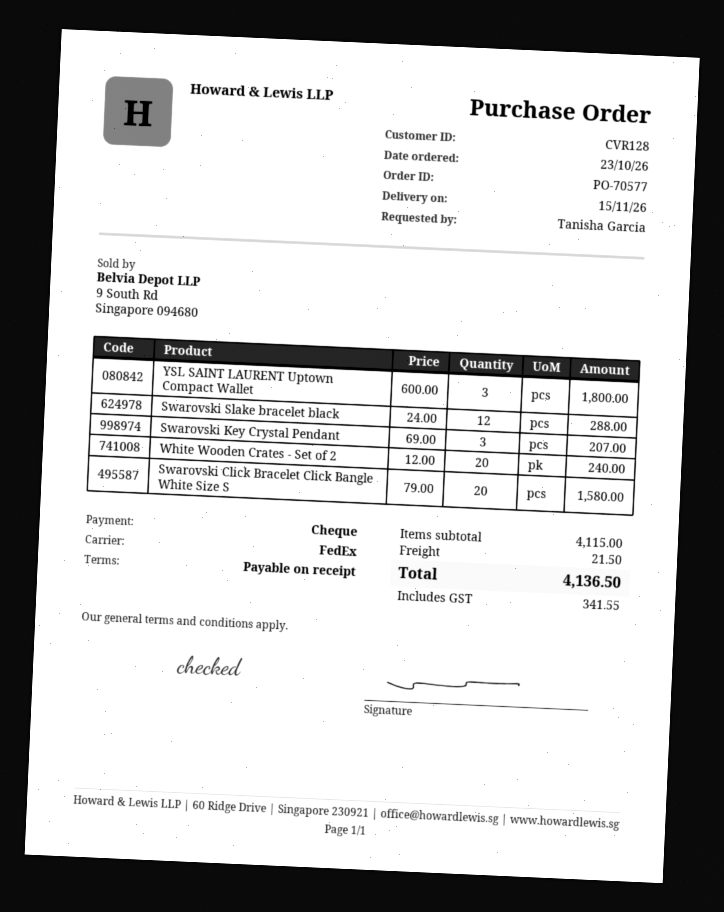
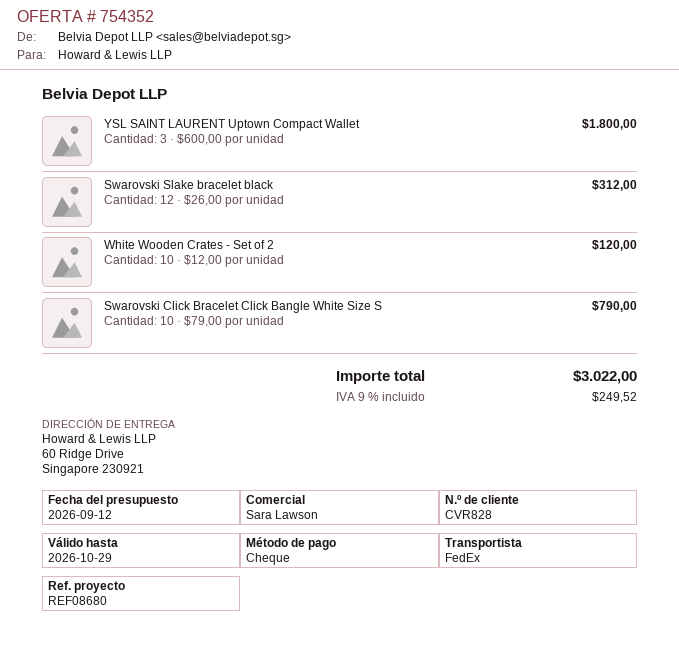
customer number: CVR128 -> CVR828
Swarovski Slake bracelet black: 12 x 24.00 = 288.00 -> 12 x 26.00 = 312.00
Swarovski Key Crystal Pendant: 3 x 69.00 = 207.00 -> none
White Wooden Crates - Set of 2: 20 x 12.00 = 240.00 -> 10 x 12.00 = 120.00
Swarovski Click Bracelet Click Bangle White Size S: 20 x 79.00 = 1580.00 -> 10 x 79.00 = 790.00
shipping: 21.50 -> none
tax: 341.55 -> 249.52
total: 4136.50 -> 3022.00

